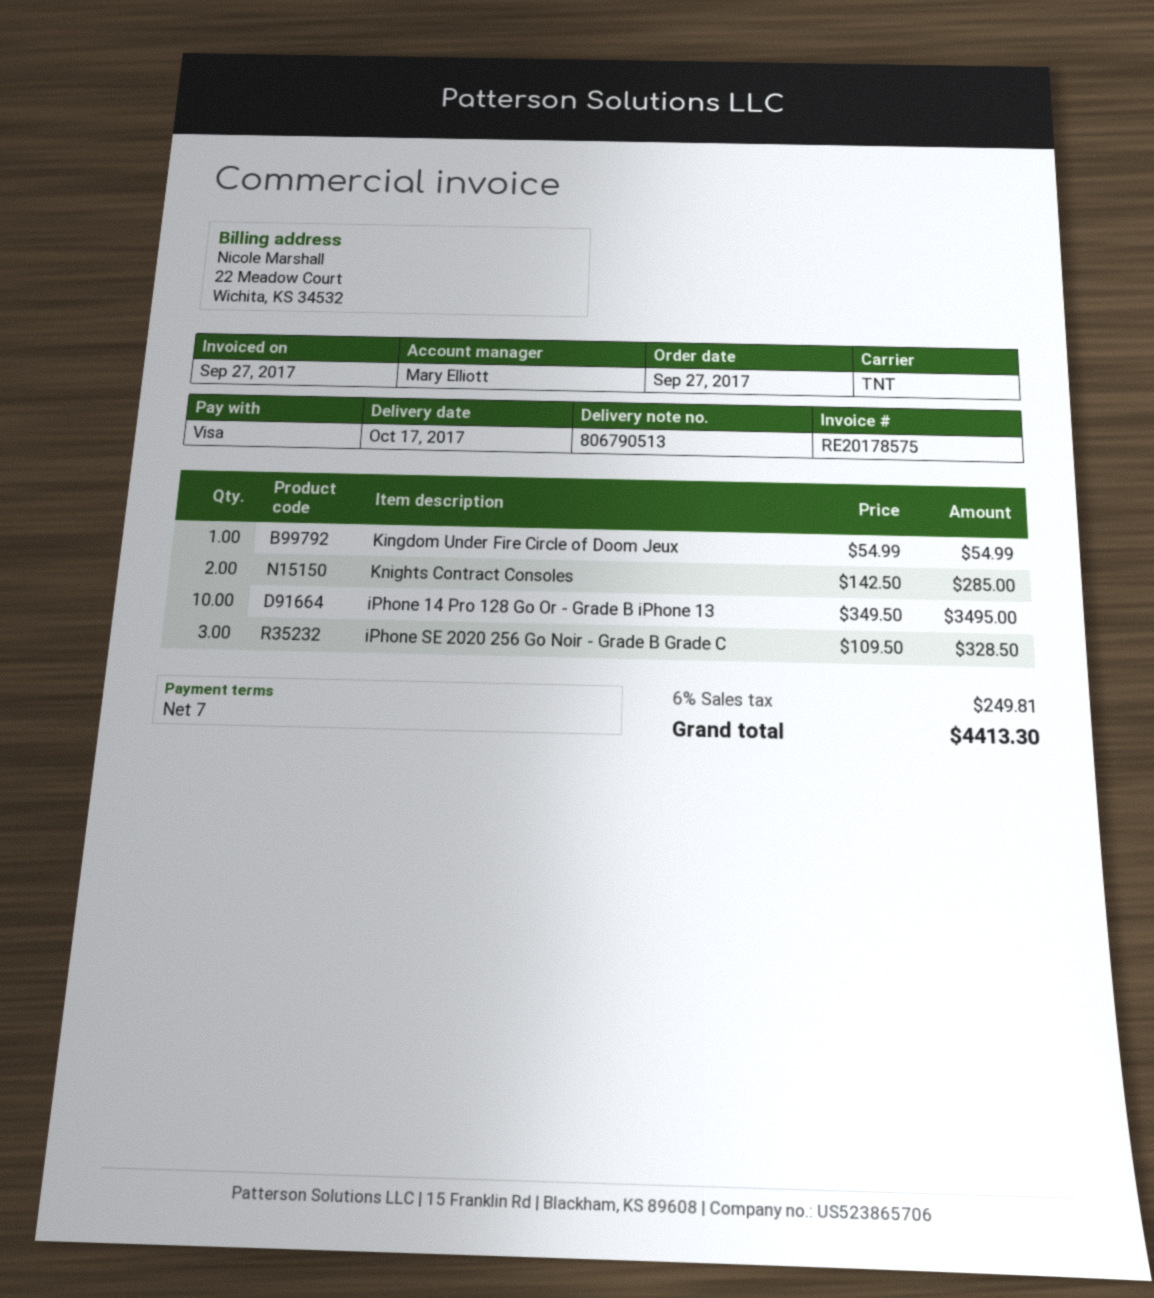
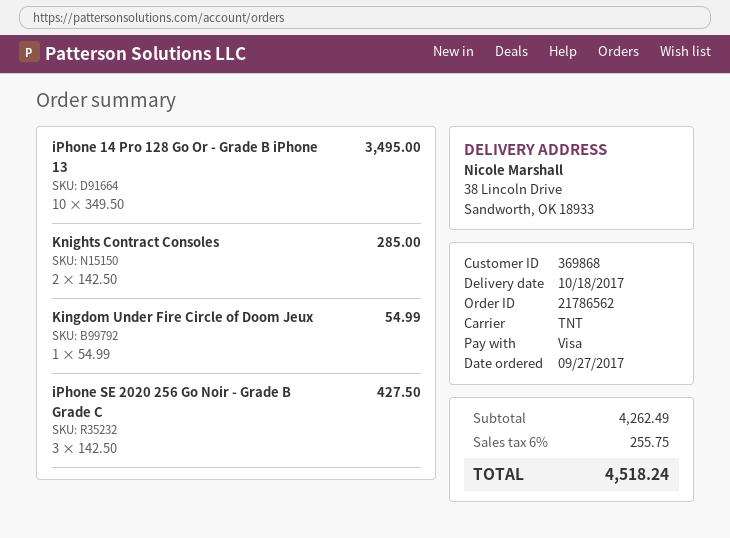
delivery date: 2017-10-17 -> 2017-10-18
iPhone SE 2020 256 Go Noir - Grade B Grade C: 3 x 109.50 = 328.50 -> 3 x 142.50 = 427.50
tax: 6% = 249.81 -> 6% = 255.75
total: 4413.30 -> 4518.24

